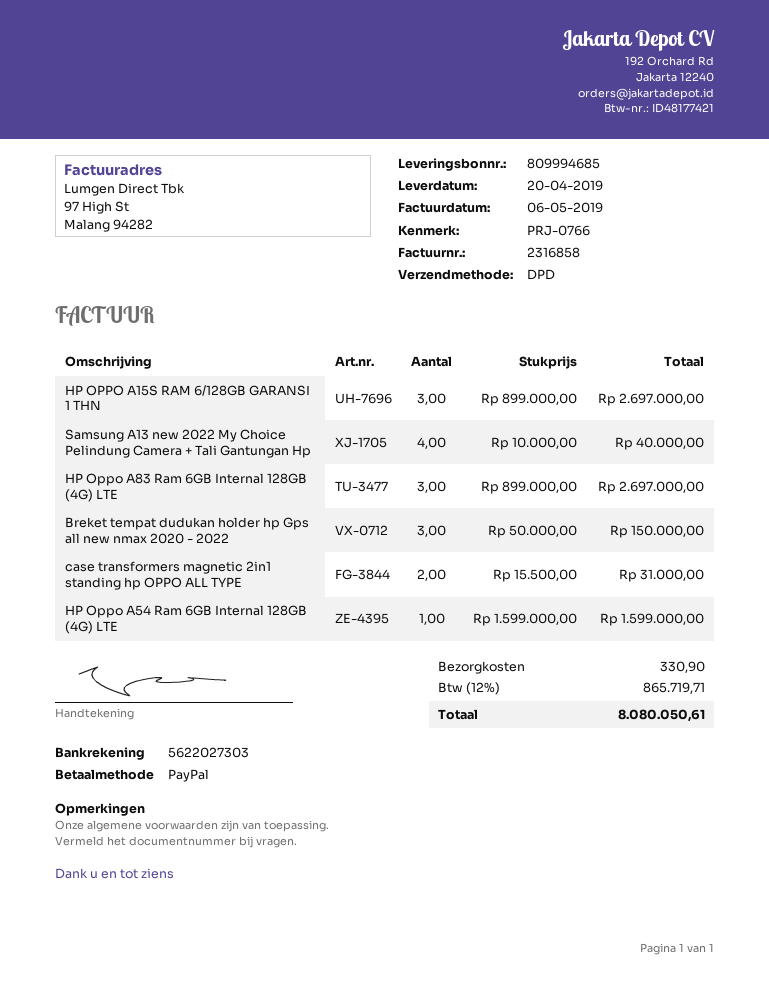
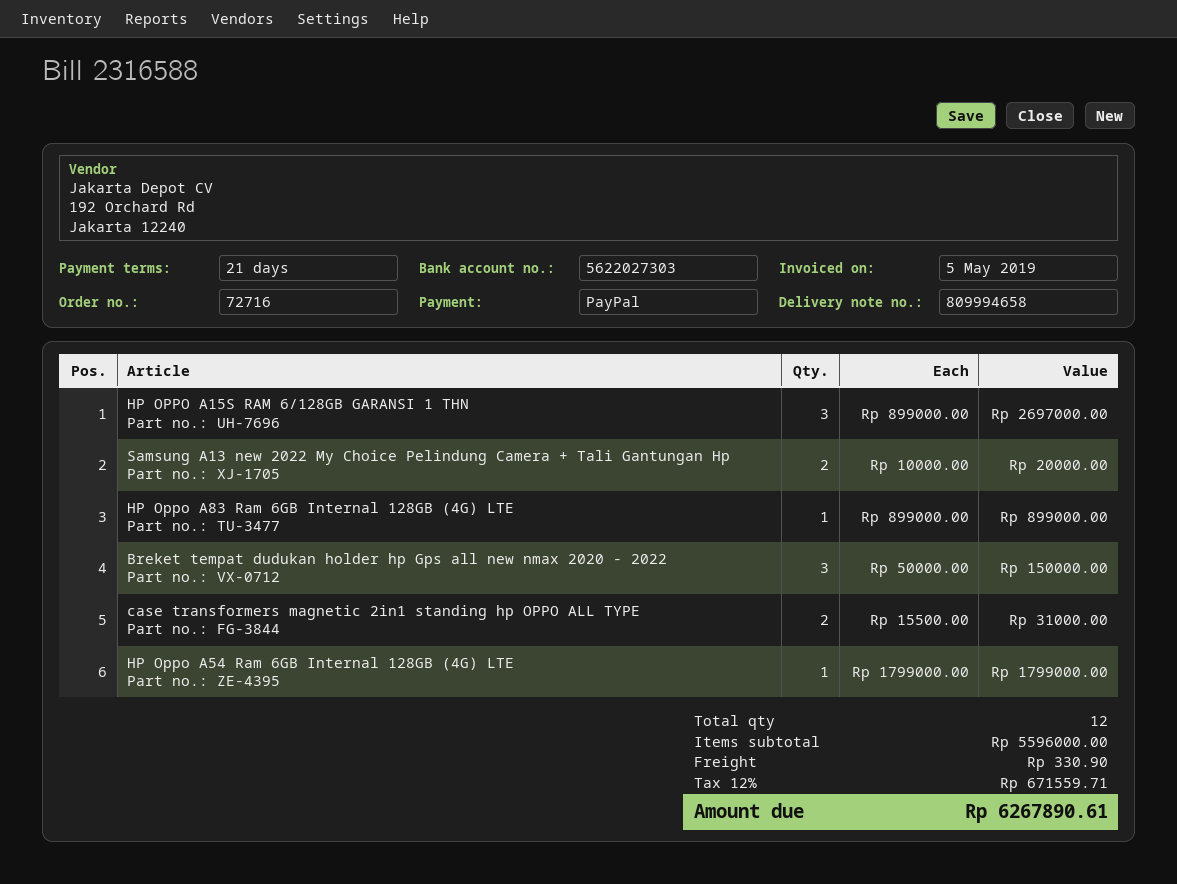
delivery note number: 809994685 -> 809994658
invoice number: 2316858 -> 2316588
invoice date: 2019-05-06 -> 2019-05-05
Samsung A13 new 2022 My Choice Pelindung Camera + Tali Gantungan Hp: 4 x 10000.00 = 40000.00 -> 2 x 10000.00 = 20000.00
HP Oppo A83 Ram 6GB Internal 128GB (4G) LTE: 3 x 899000.00 = 2697000.00 -> 1 x 899000.00 = 899000.00
HP Oppo A54 Ram 6GB Internal 128GB (4G) LTE: 1 x 1599000.00 = 1599000.00 -> 1 x 1799000.00 = 1799000.00
tax: 12% = 865719.71 -> 12% = 671559.71
total: 8080050.61 -> 6267890.61

